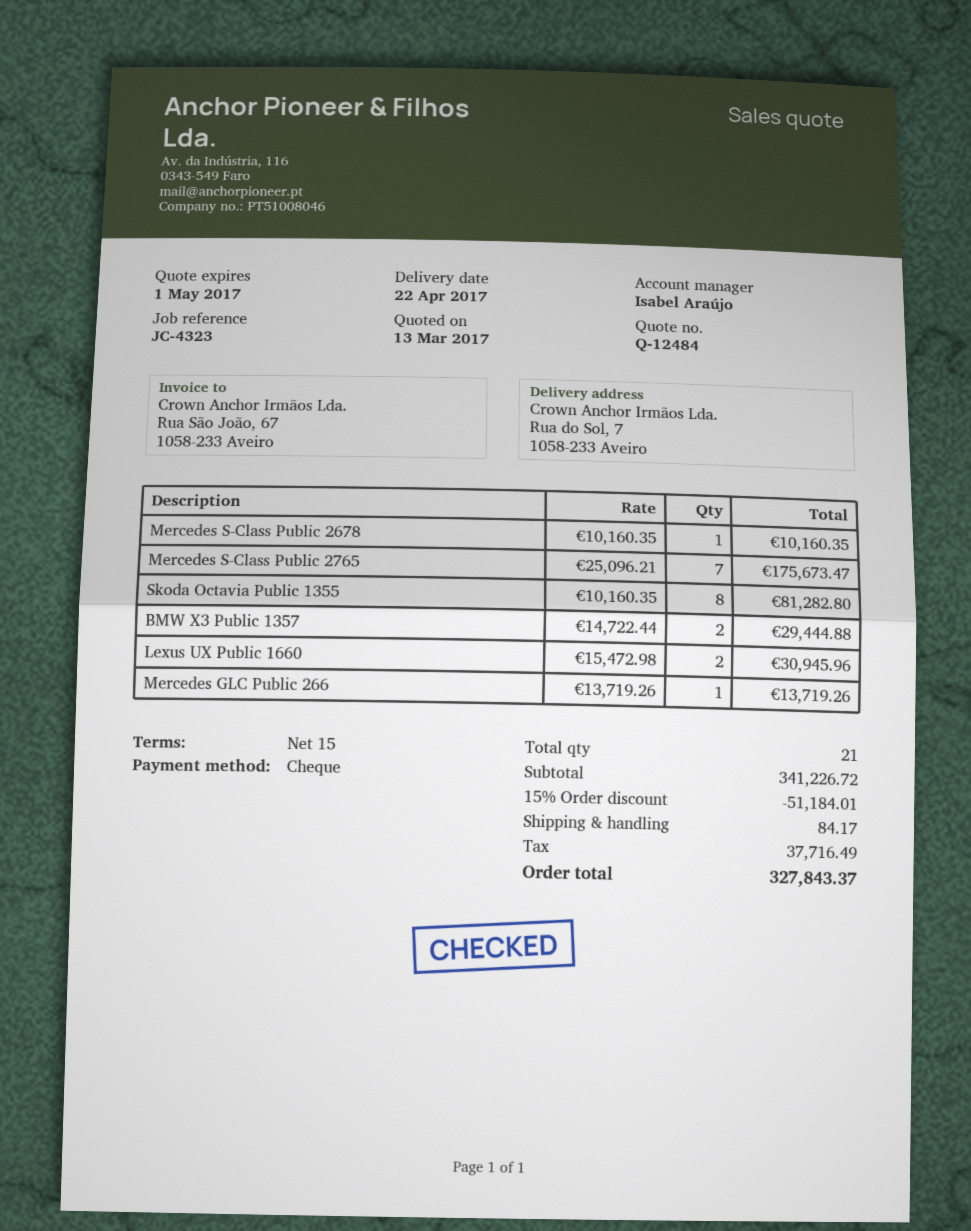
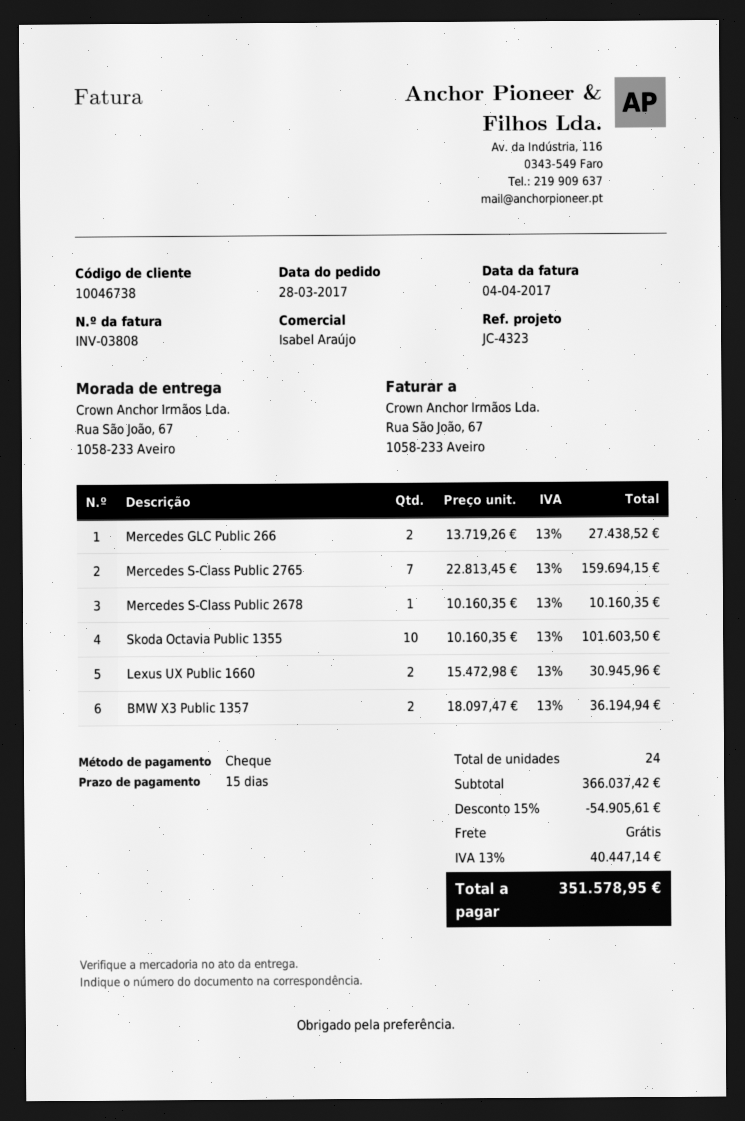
ship to: Rua do Sol, 7, 1058-233 Aveiro -> Rua São João, 67, 1058-233 Aveiro
Mercedes S-Class Public 2765: 7 x 25096.21 = 175673.47 -> 7 x 22813.45 = 159694.15
Skoda Octavia Public 1355: 8 x 10160.35 = 81282.80 -> 10 x 10160.35 = 101603.50
BMW X3 Public 1357: 2 x 14722.44 = 29444.88 -> 2 x 18097.47 = 36194.94
Mercedes GLC Public 266: 1 x 13719.26 = 13719.26 -> 2 x 13719.26 = 27438.52
total quantity: 21 -> 24
subtotal: 341226.72 -> 366037.42
discount: 15% = 51184.01 -> 15% = 54905.61
shipping: 84.17 -> 0.00
tax: 37716.49 -> 40447.14
total: 327843.37 -> 351578.95

